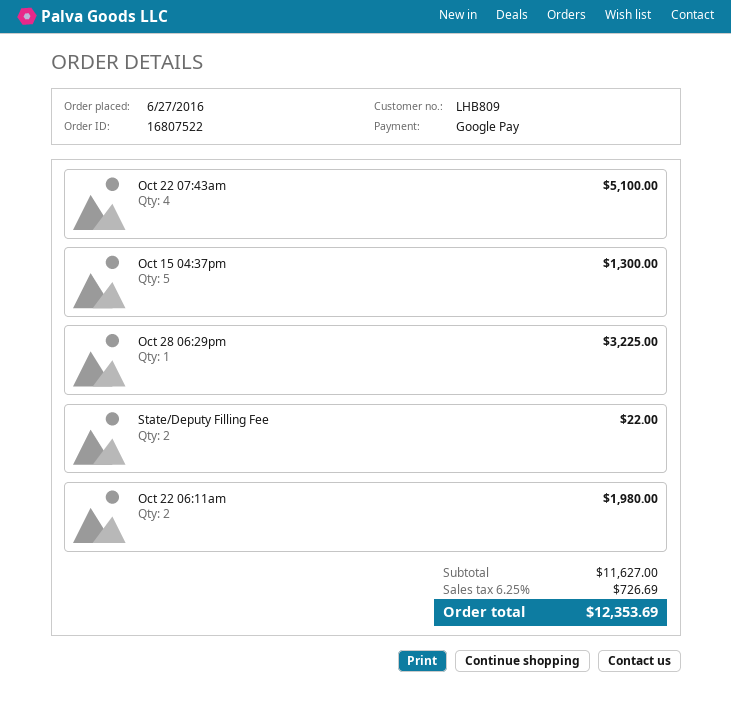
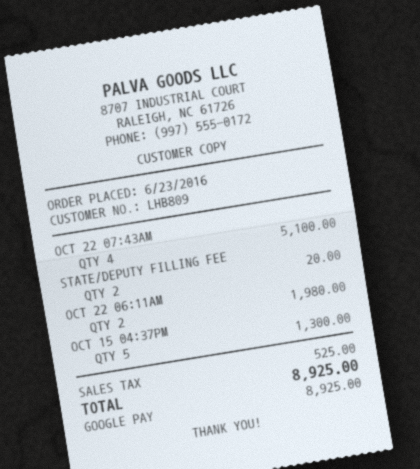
order date: 2016-06-27 -> 2016-06-23
Oct 28 06:29pm: 1 for 3225.00 -> none
State/Deputy Filling Fee: 2 for 22.00 -> 2 for 20.00
tax: 726.69 -> 525.00
total: 12353.69 -> 8925.00

